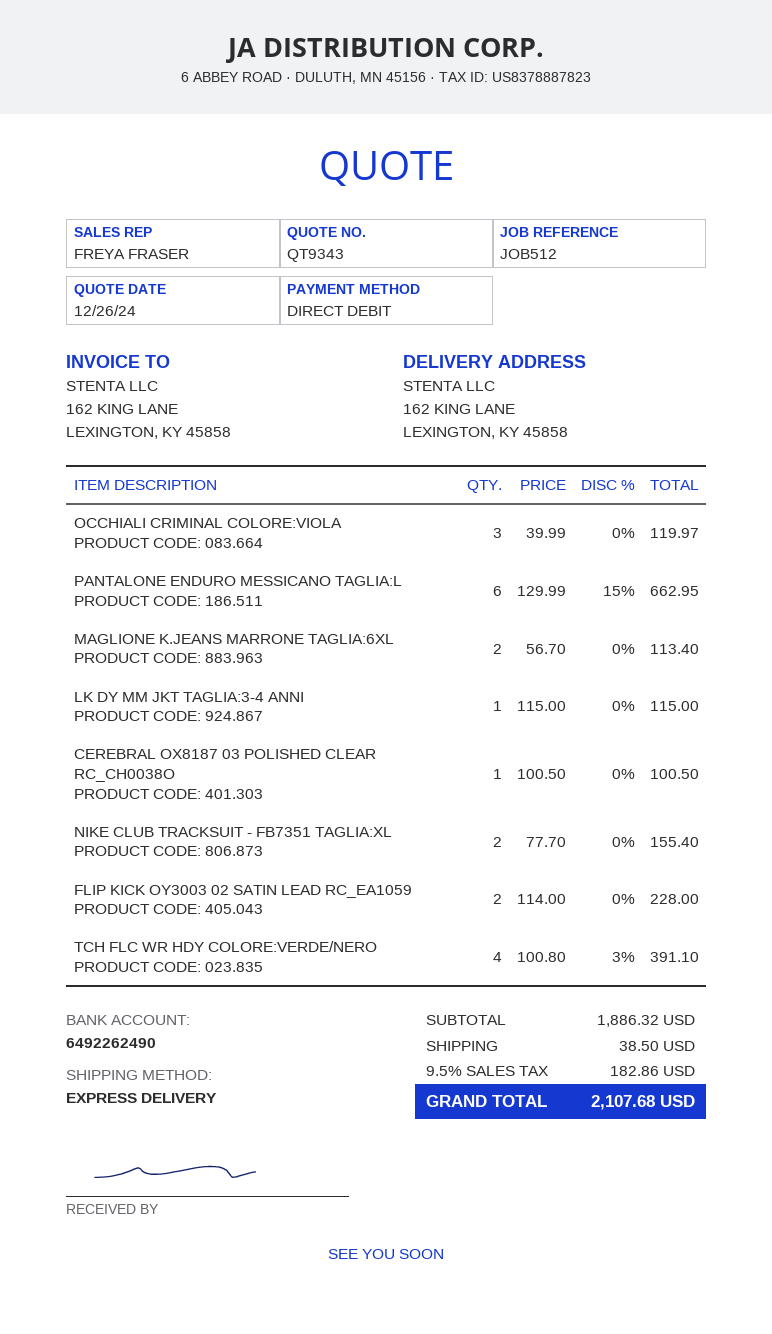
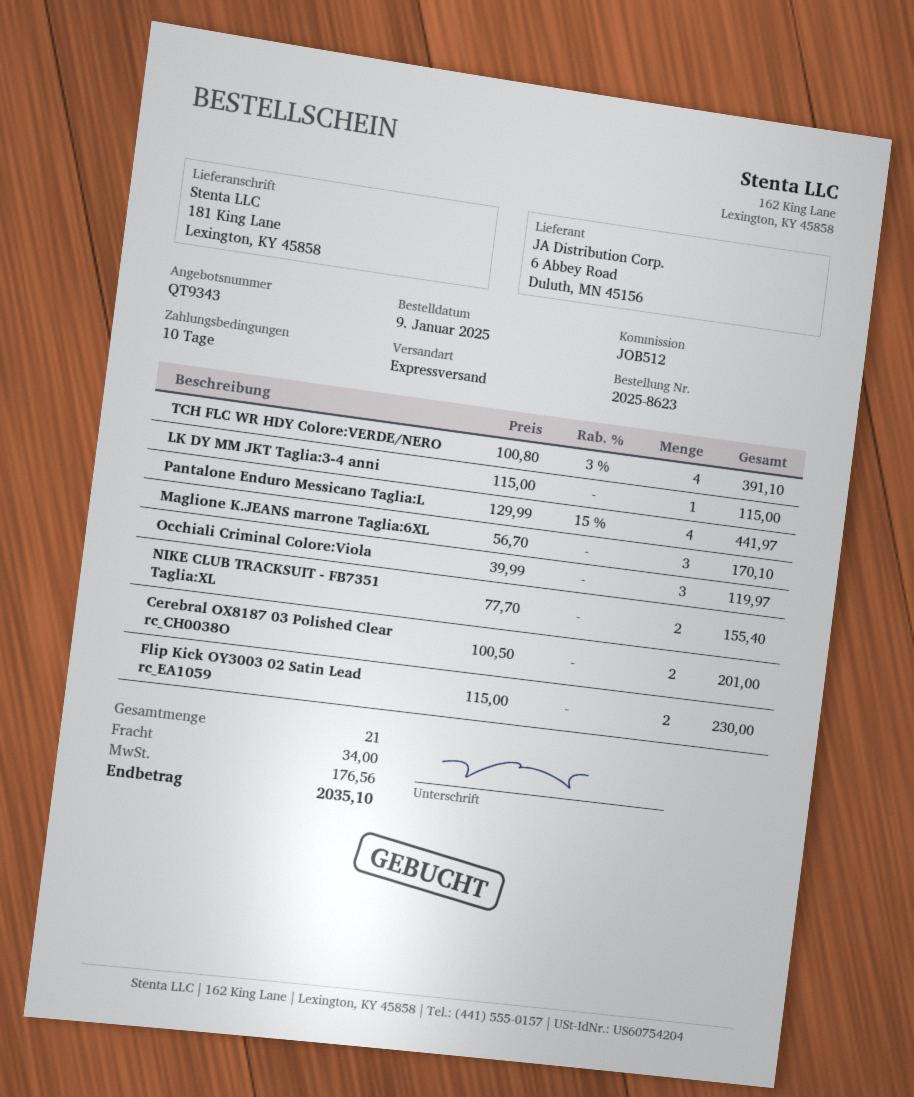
ship to: 162 KING LANE, LEXINGTON, KY 45858 -> 181 King Lane, Lexington, KY 45858
PANTALONE ENDURO MESSICANO TAGLIA:L: 6 x 129.99 - 15% = 662.95 -> 4 x 129.99 - 15% = 441.97
MAGLIONE K.JEANS MARRONE TAGLIA:6XL: 2 x 56.70 = 113.40 -> 3 x 56.70 = 170.10
CEREBRAL OX8187 03 POLISHED CLEAR RC_CH0038O: 1 x 100.50 = 100.50 -> 2 x 100.50 = 201.00
FLIP KICK OY3003 02 SATIN LEAD RC_EA1059: 2 x 114.00 = 228.00 -> 2 x 115.00 = 230.00
shipping: 38.50 -> 34.00
tax: 182.86 -> 176.56
total: 2107.68 -> 2035.10

